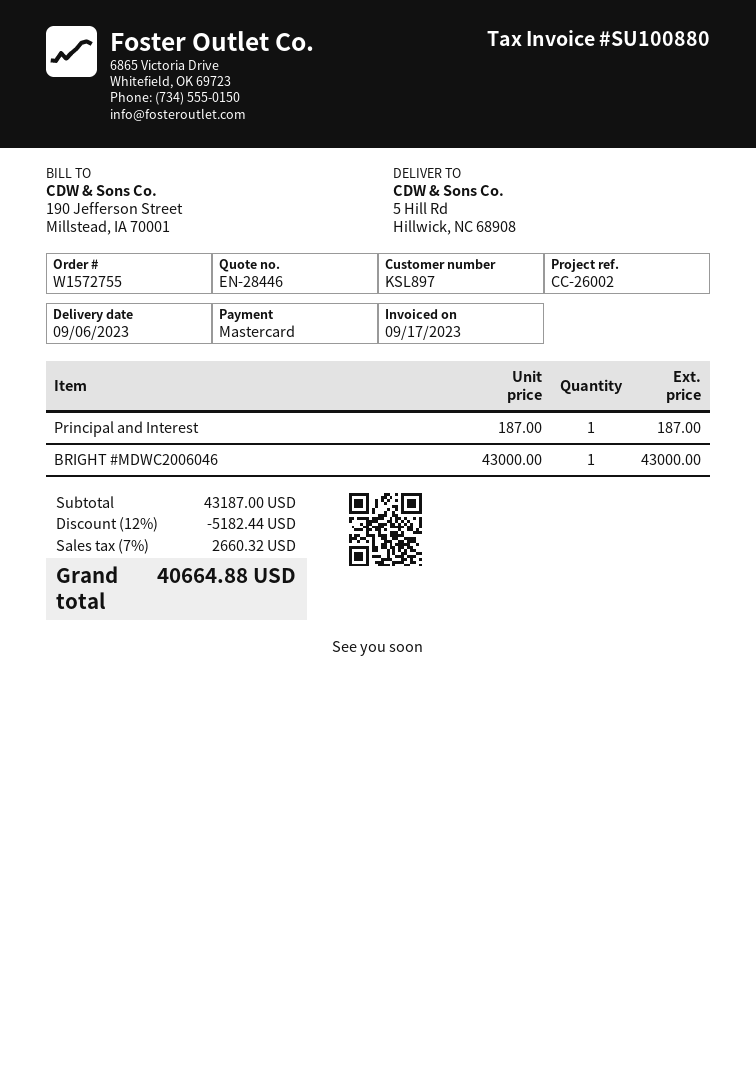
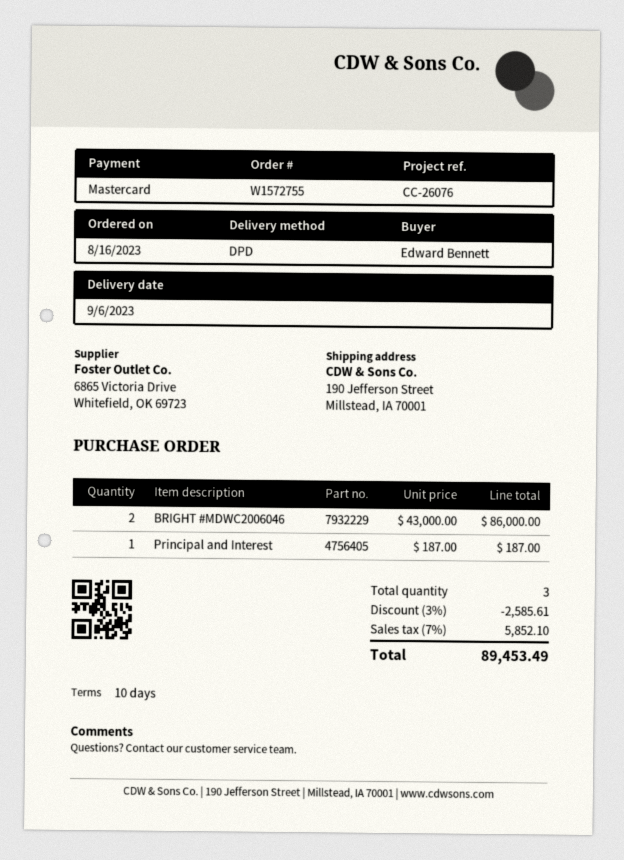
reference: CC-26002 -> CC-26076
ship to: 5 Hill Rd, Hillwick, NC 68908 -> 190 Jefferson Street, Millstead, IA 70001
BRIGHT #MDWC2006046: 1 x 43000.00 = 43000.00 -> 2 x 43000.00 = 86000.00
discount: 12% = 5182.44 -> 3% = 2585.61
tax: 7% = 2660.32 -> 7% = 5852.10
total: 40664.88 -> 89453.49

